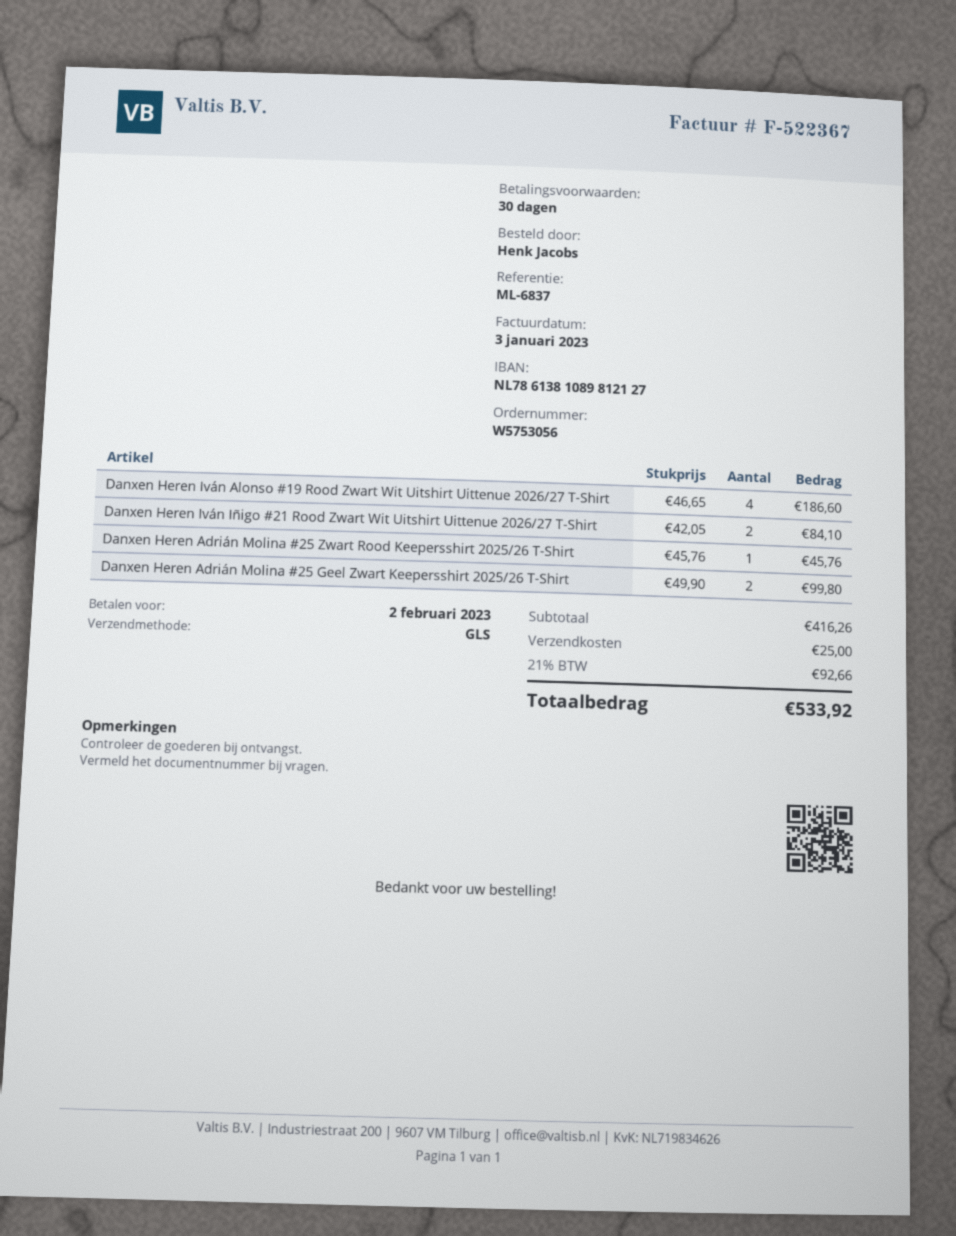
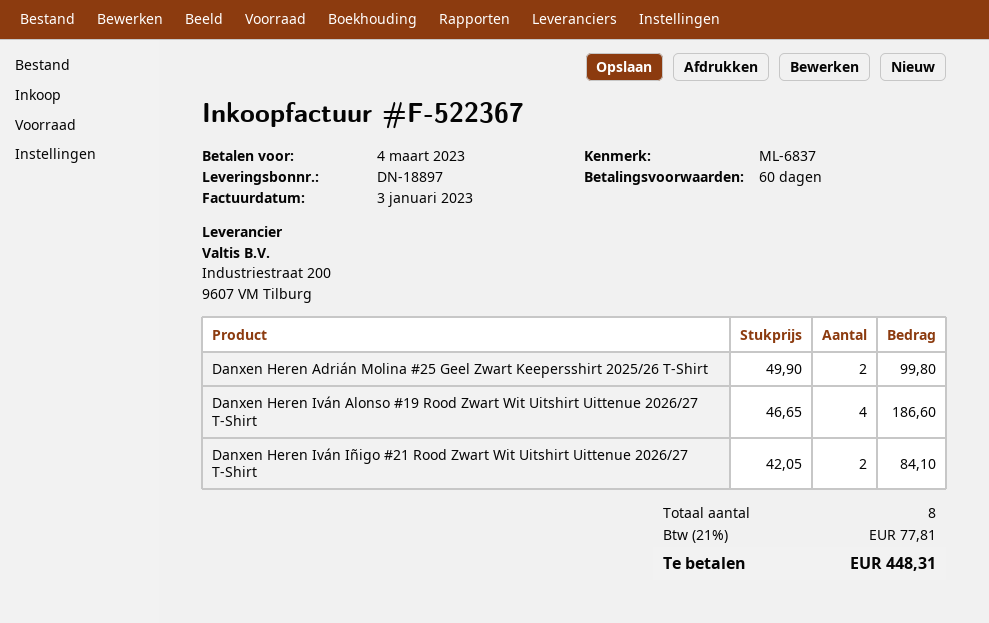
payment terms: 30 days -> 60 days
due date: 2023-02-02 -> 2023-03-04
Danxen Heren Adrián Molina #25 Zwart Rood Keepersshirt 2025/26 T-Shirt: 1 x 45.76 = 45.76 -> none
shipping: 25.00 -> none
tax: 21% = 92.66 -> 21% = 77.81
total: 533.92 -> 448.31

